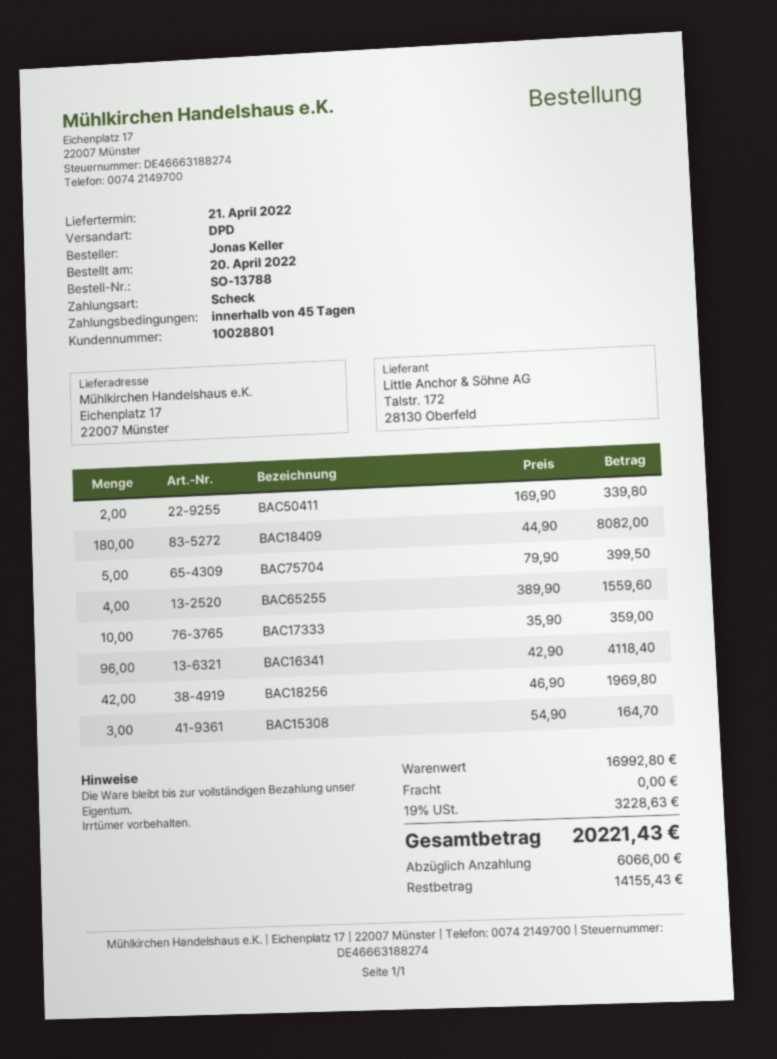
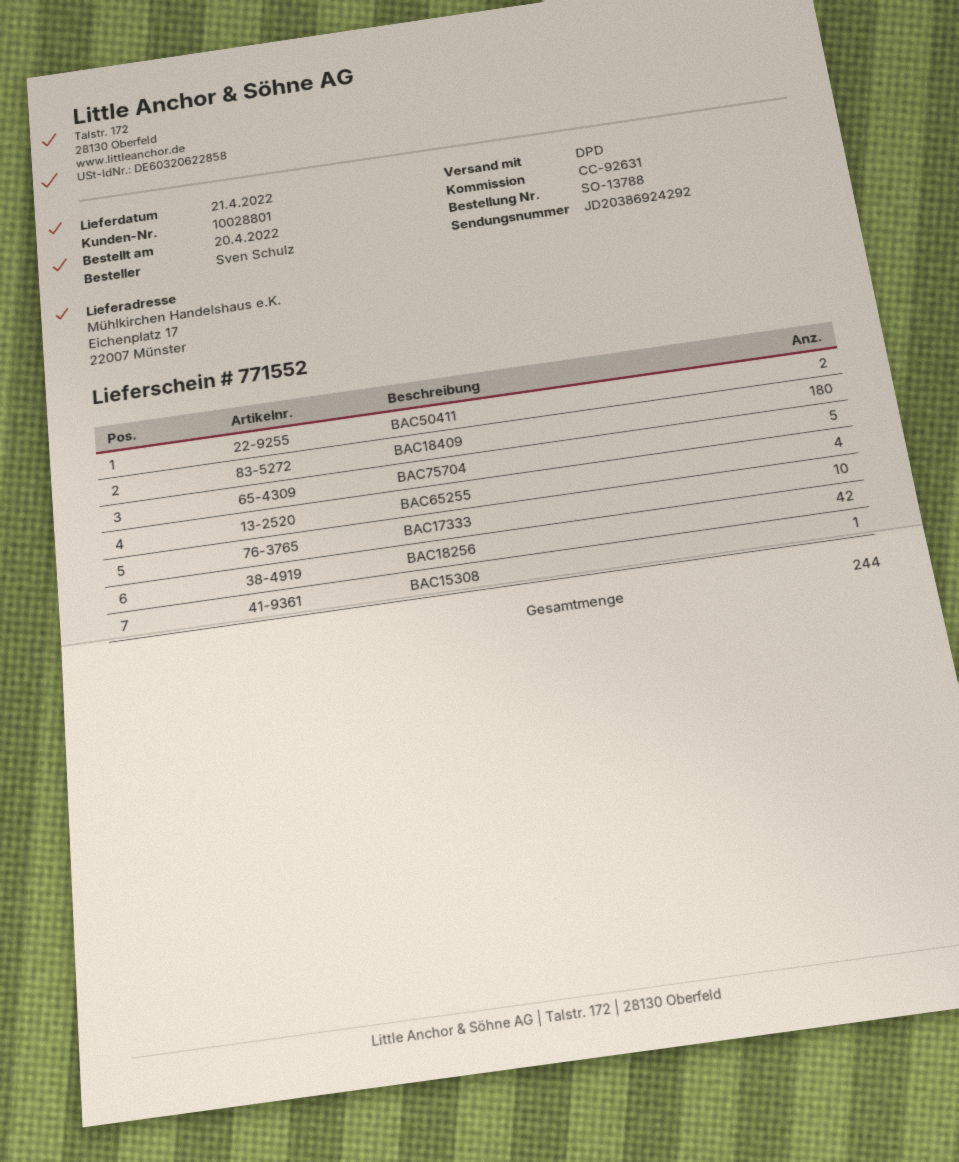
ordered by: Jonas Keller -> Sven Schulz
BAC16341: 96 -> none
BAC15308: 3 -> 1

